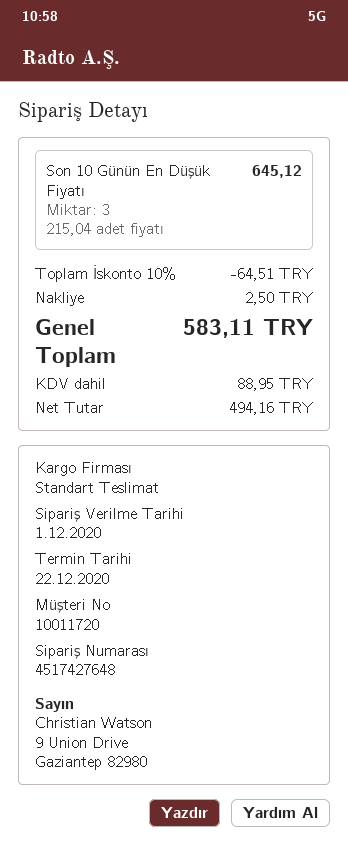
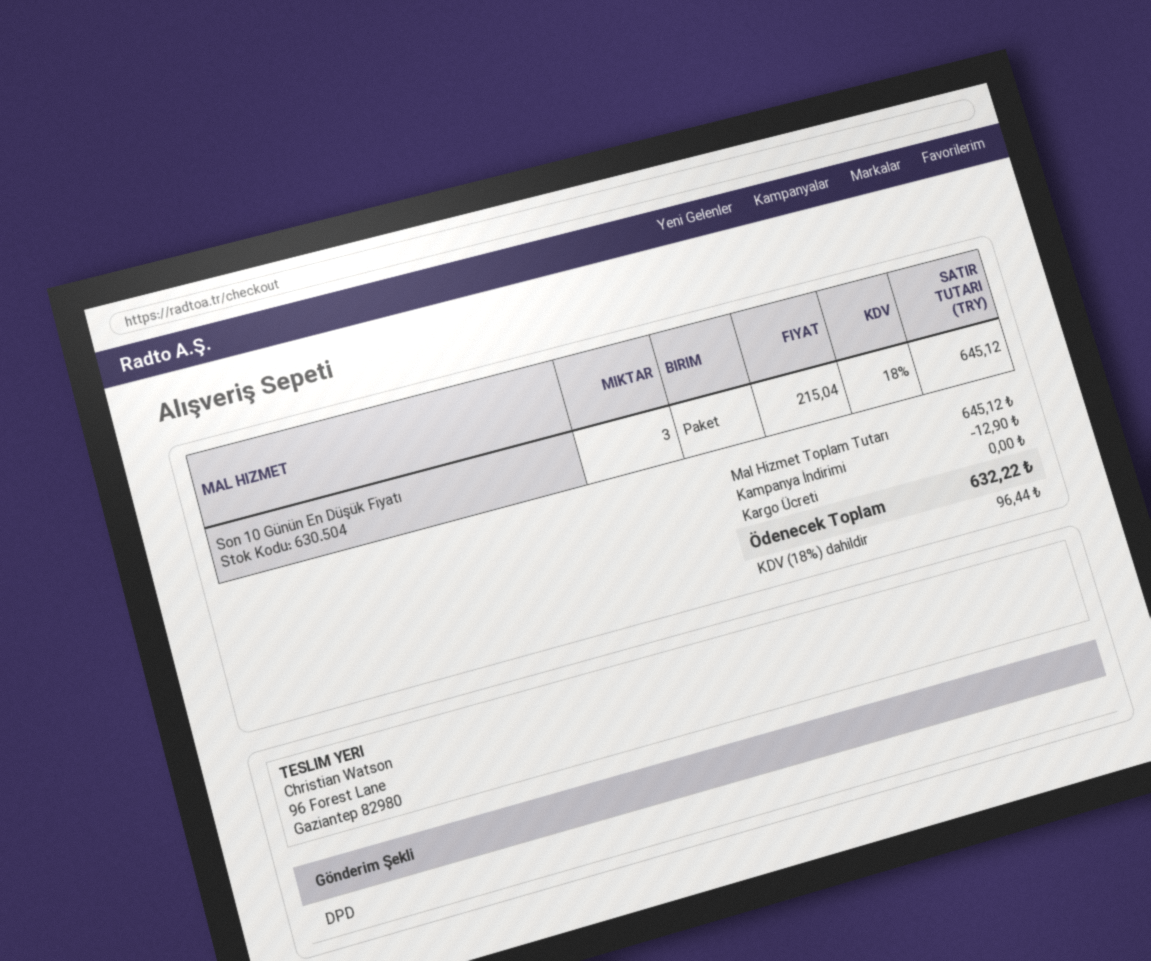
shipping method: standard -> DPD
discount: 64.51 -> 12.90
shipping: 2.50 -> 0.00
tax: 88.95 -> 96.44
total: 583.11 -> 632.22

